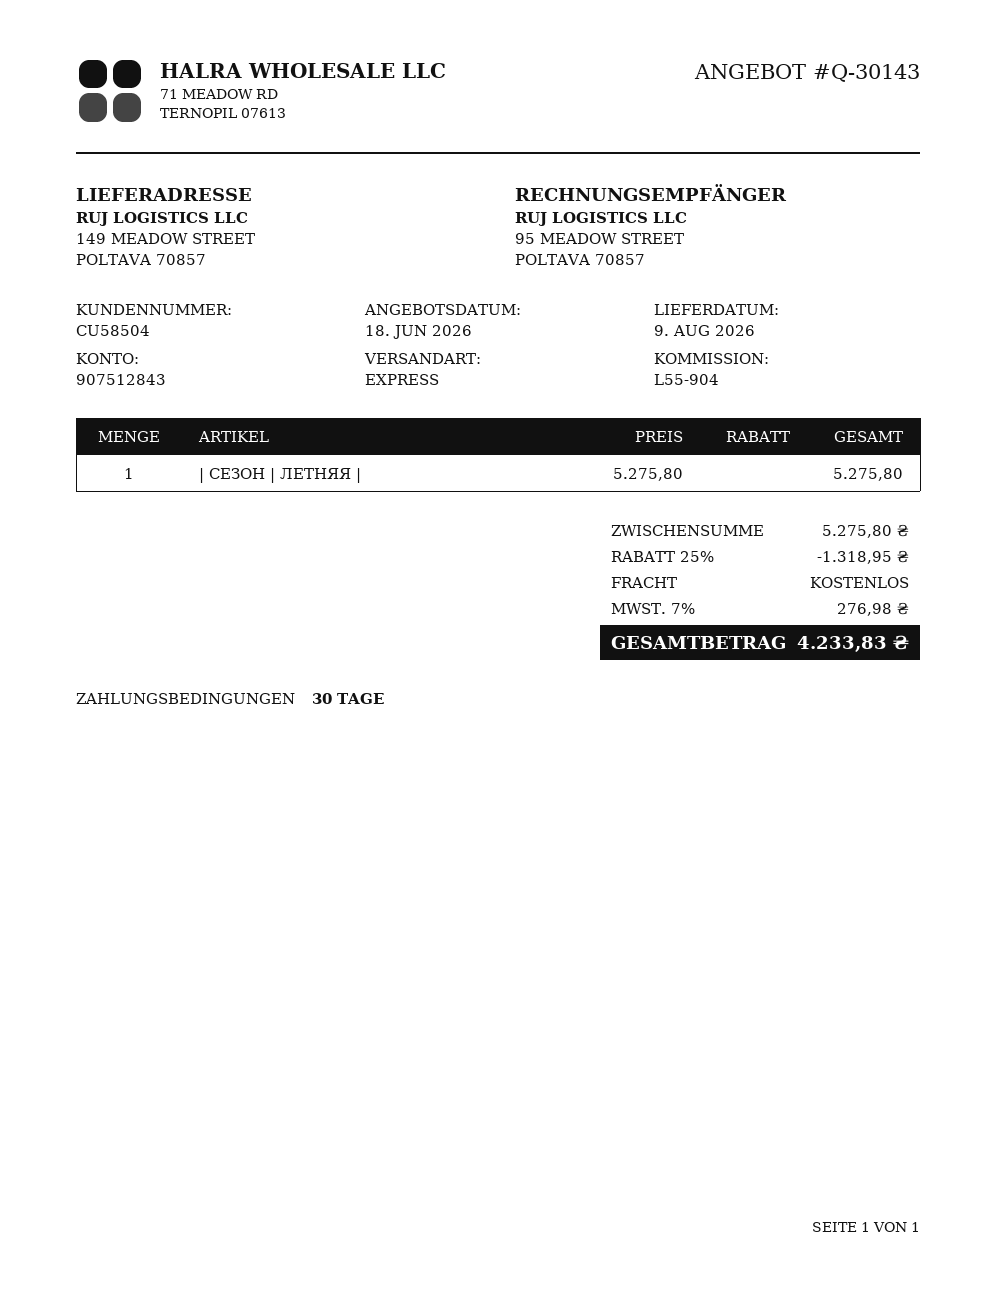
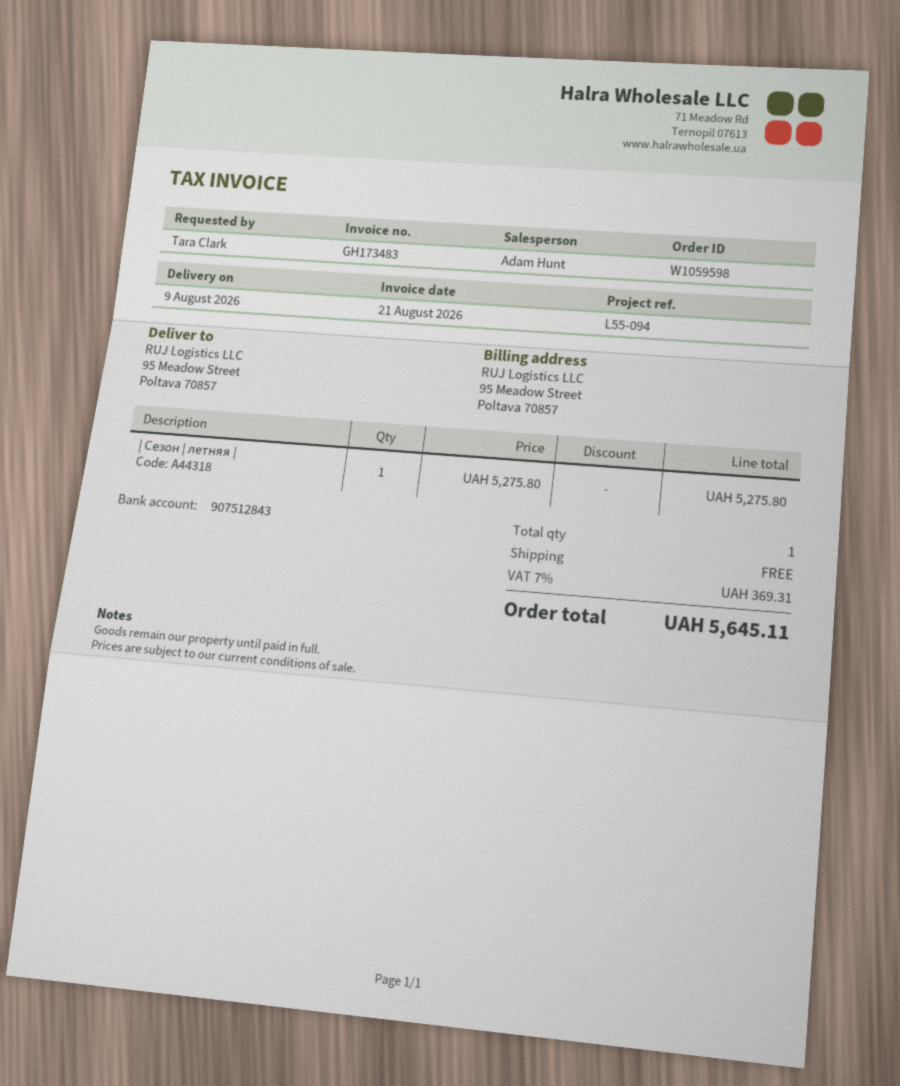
reference: L55-904 -> L55-094
ship to: 149 MEADOW STREET, POLTAVA 70857 -> 95 Meadow Street, Poltava 70857
discount: 25% = 1318.95 -> none
tax: 7% = 276.98 -> 7% = 369.31
total: 4233.83 -> 5645.11

